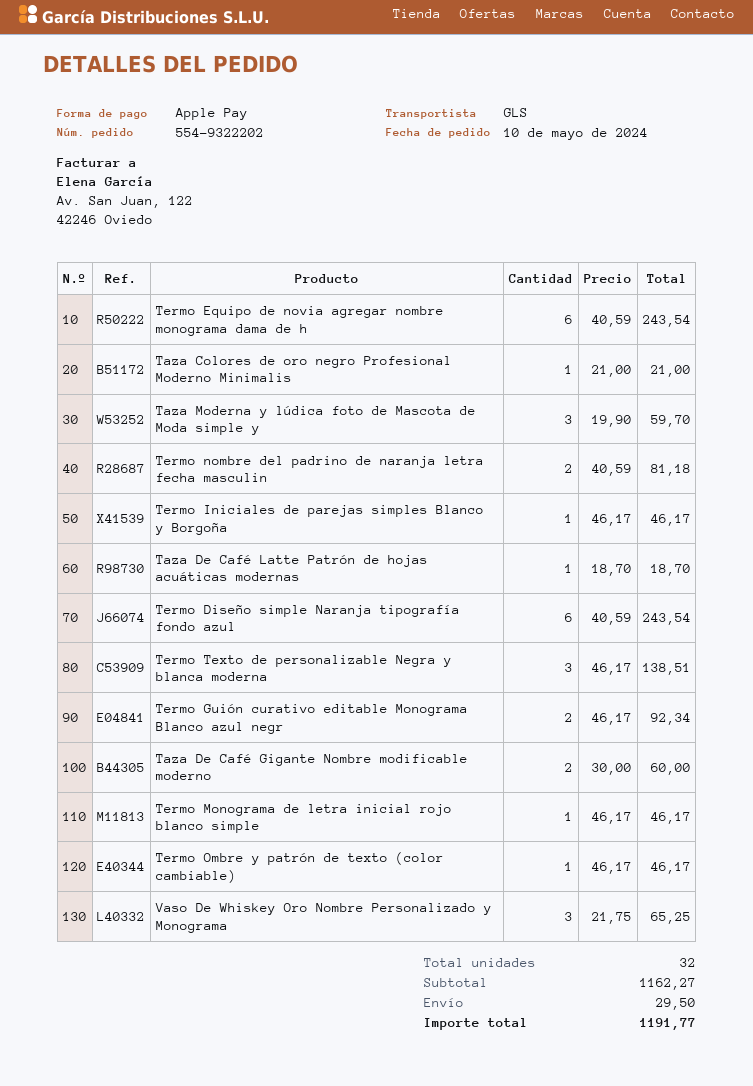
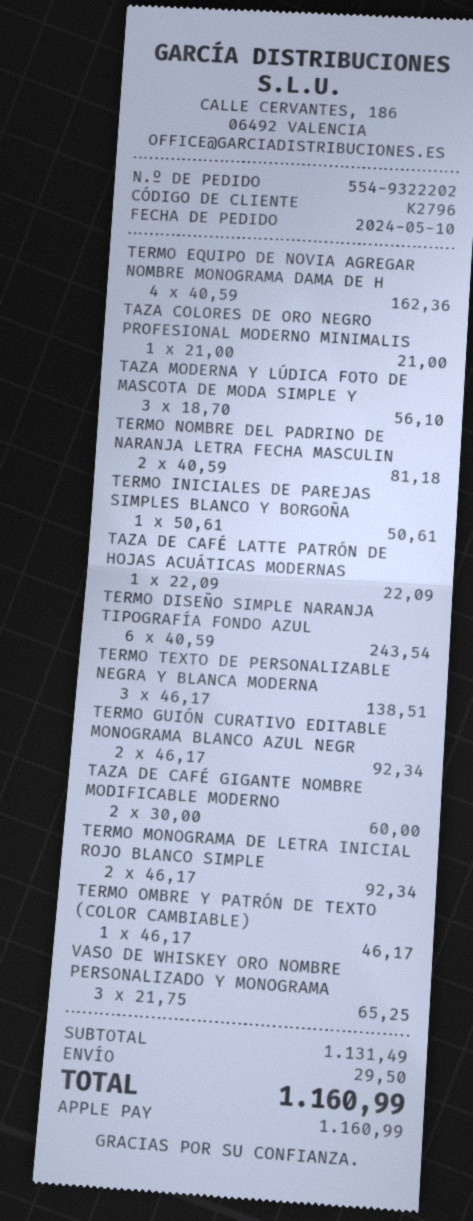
Termo Equipo de novia agregar nombre monograma dama de h: 6 x 40.59 = 243.54 -> 4 x 40.59 = 162.36
Taza Moderna y lúdica foto de Mascota de Moda simple y: 3 x 19.90 = 59.70 -> 3 x 18.70 = 56.10
Termo Iniciales de parejas simples Blanco y Borgoña: 1 x 46.17 = 46.17 -> 1 x 50.61 = 50.61
Taza De Café Latte Patrón de hojas acuáticas modernas: 1 x 18.70 = 18.70 -> 1 x 22.09 = 22.09
Termo Monograma de letra inicial rojo blanco simple: 1 x 46.17 = 46.17 -> 2 x 46.17 = 92.34
subtotal: 1162.27 -> 1131.49
total: 1191.77 -> 1160.99

